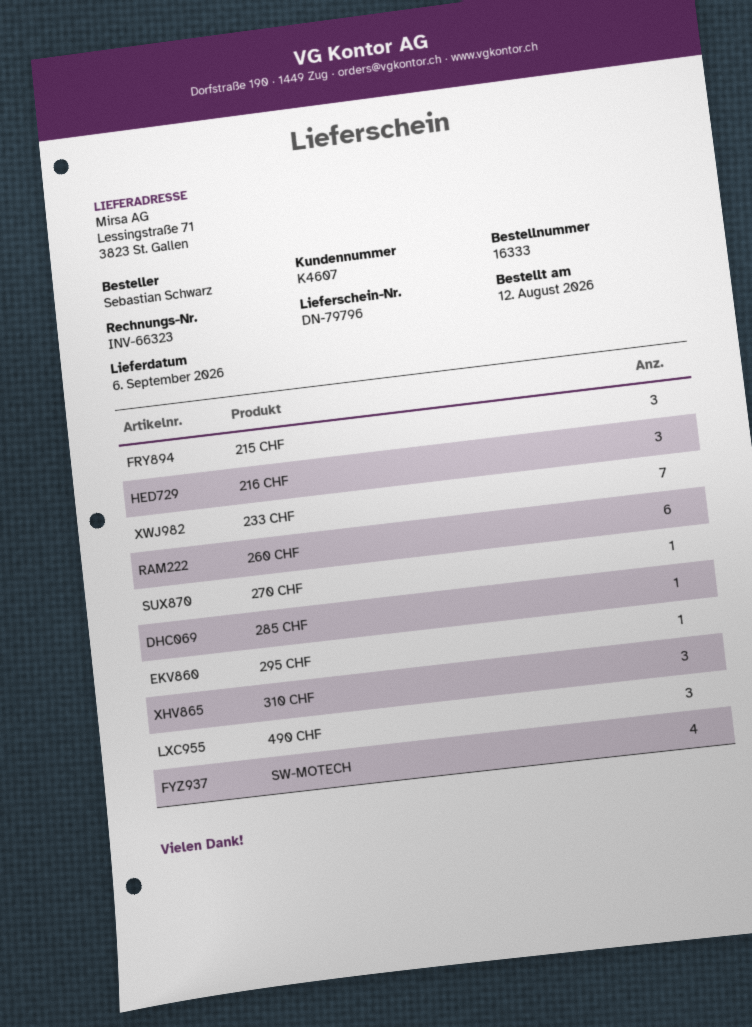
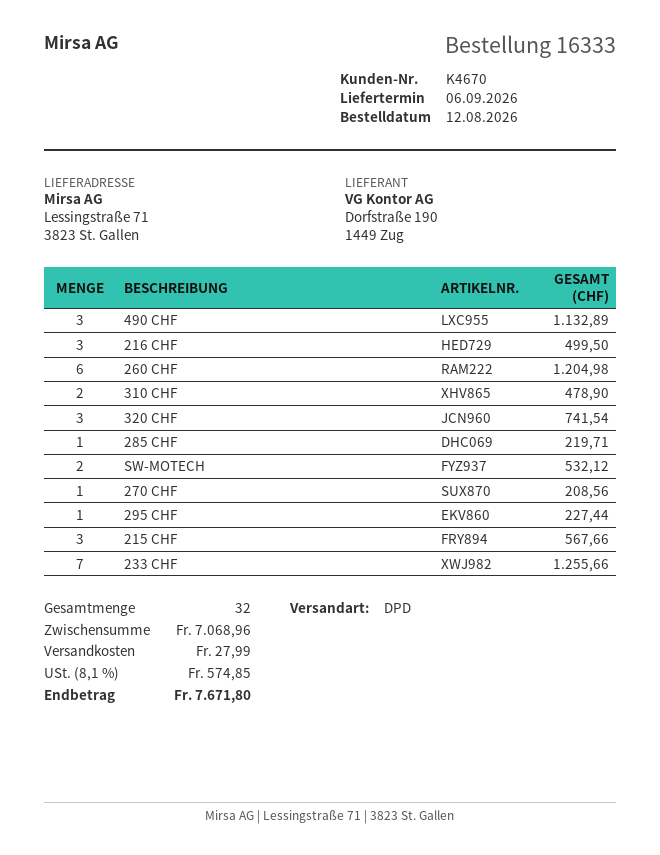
customer number: K4607 -> K4670
310 CHF: 3 -> 2
SW-MOTECH: 4 -> 2
320 CHF: none -> 3

